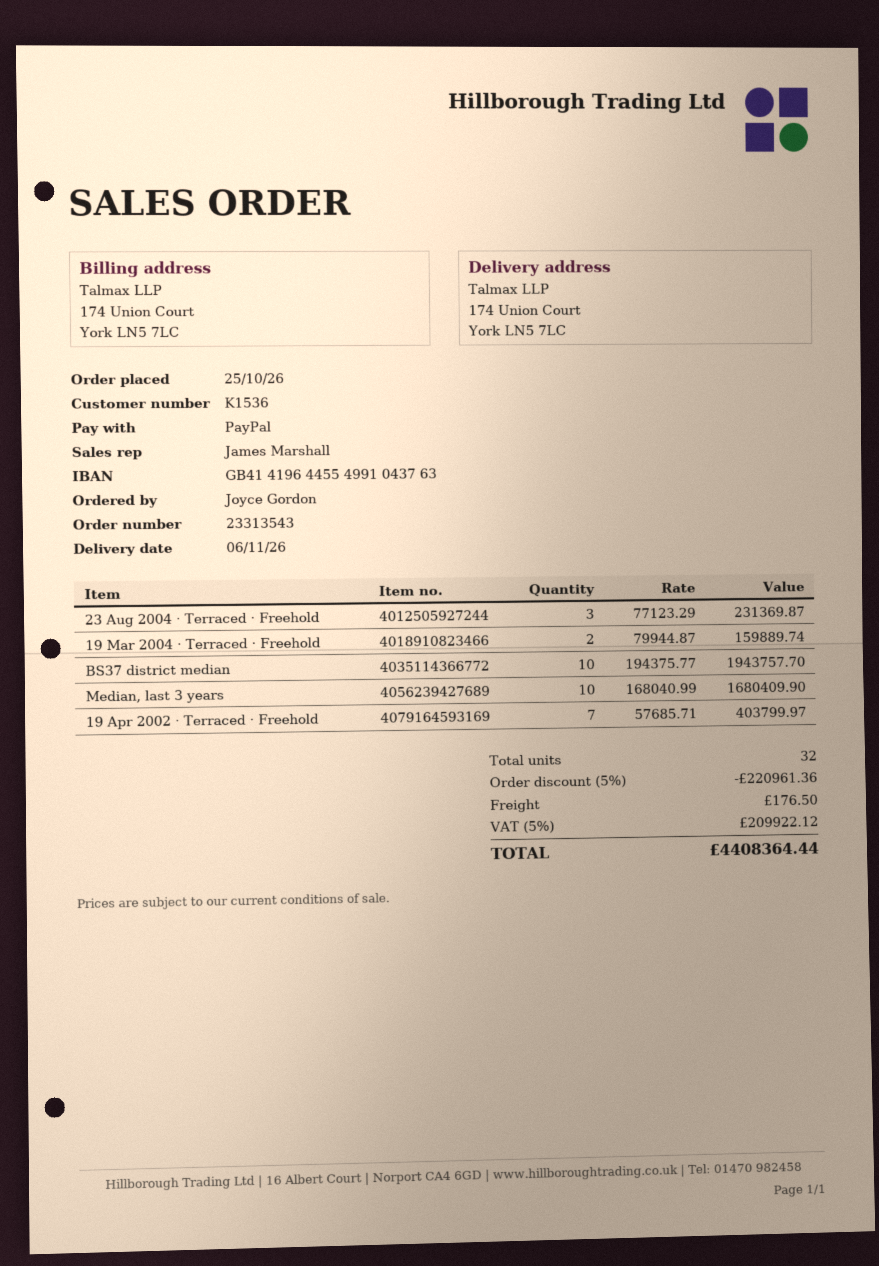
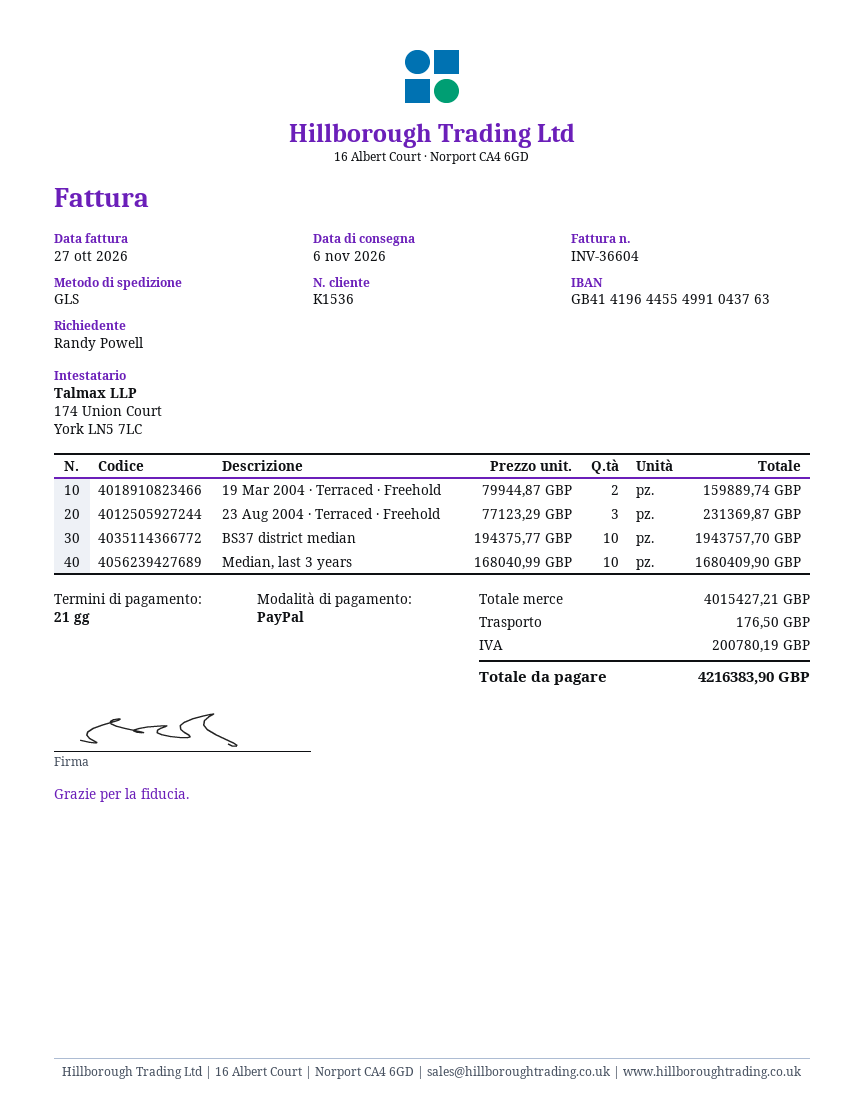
ordered by: Joyce Gordon -> Randy Powell
19 Apr 2002 · Terraced · Freehold: 7 x 57685.71 = 403799.97 -> none
discount: 5% = 220961.36 -> none
tax: 209922.12 -> 200780.19
total: 4408364.44 -> 4216383.90

